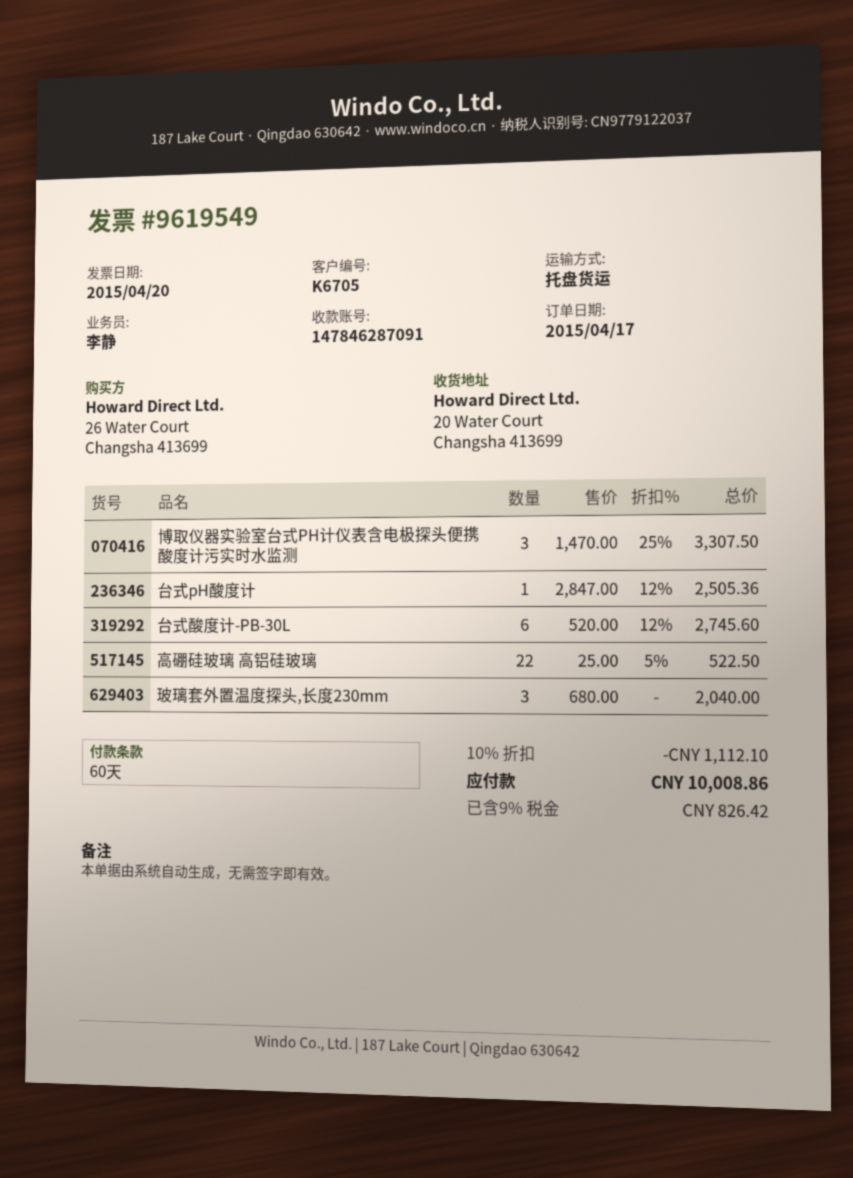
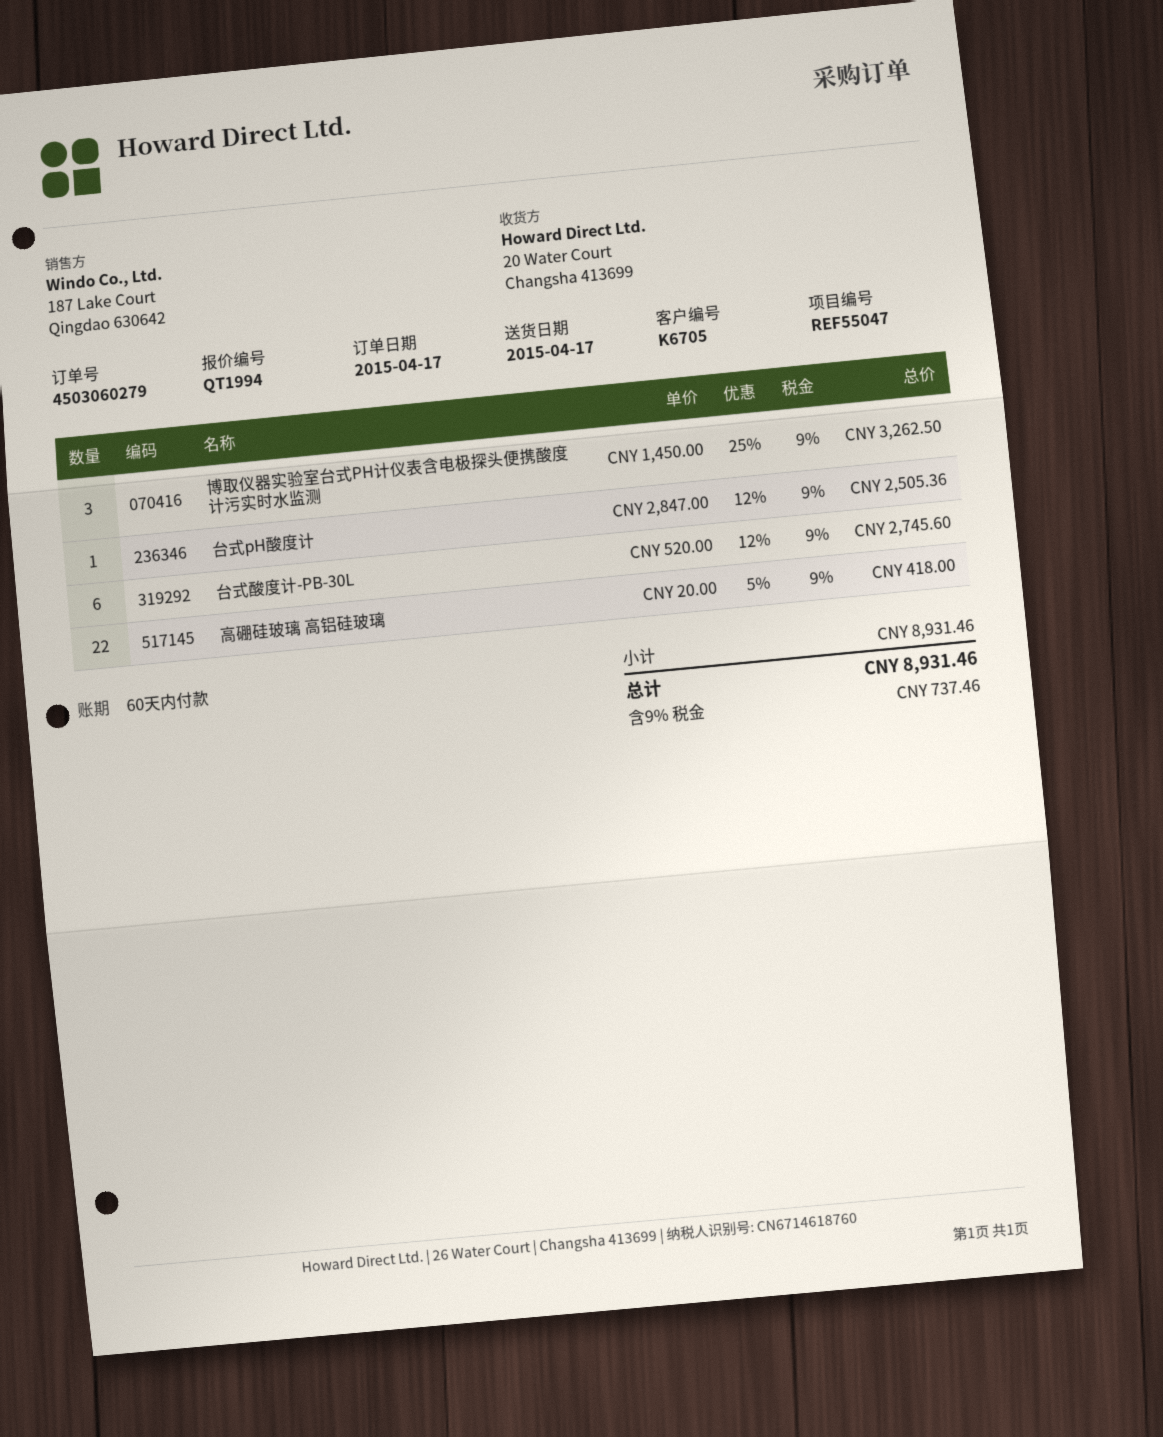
博取仪器实验室台式PH计仪表含电极探头便携酸度计污实时水监测: 3 x 1470.00 - 25% = 3307.50 -> 3 x 1450.00 - 25% = 3262.50
高硼硅玻璃 高铝硅玻璃: 22 x 25.00 - 5% = 522.50 -> 22 x 20.00 - 5% = 418.00
玻璃套外置温度探头,长度230mm: 3 x 680.00 = 2040.00 -> none
discount: 10% = 1112.10 -> none
tax: 9% = 826.42 -> 9% = 737.46
total: 10008.86 -> 8931.46

